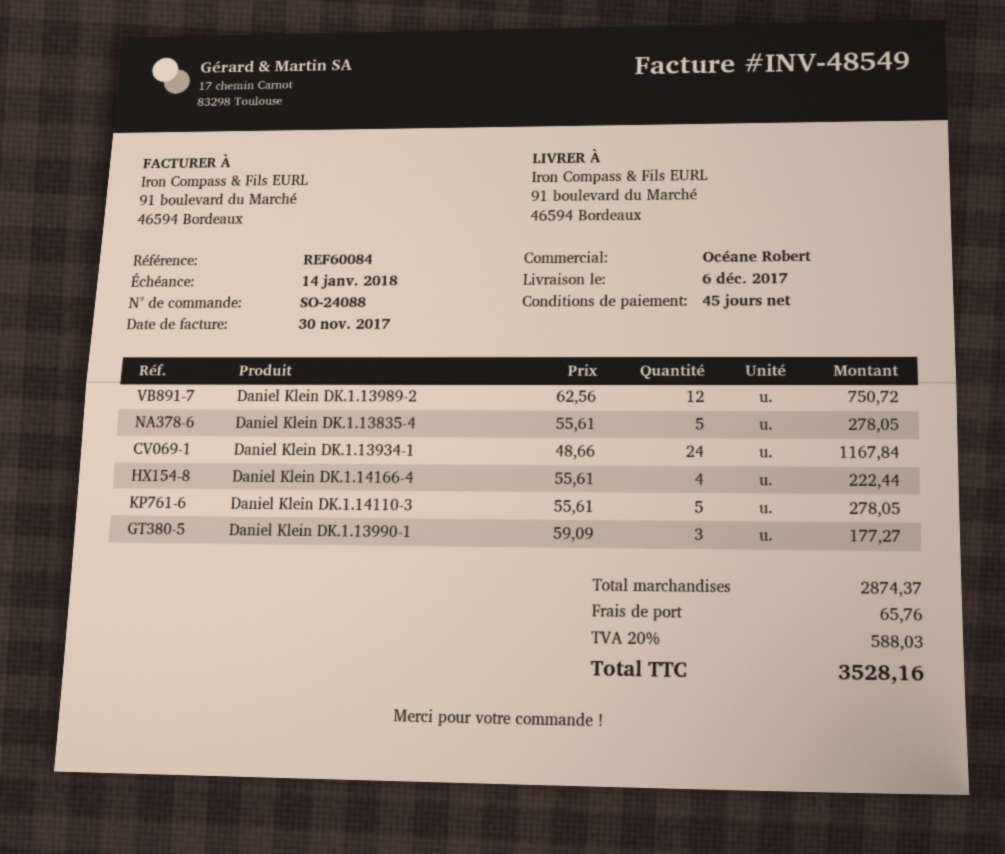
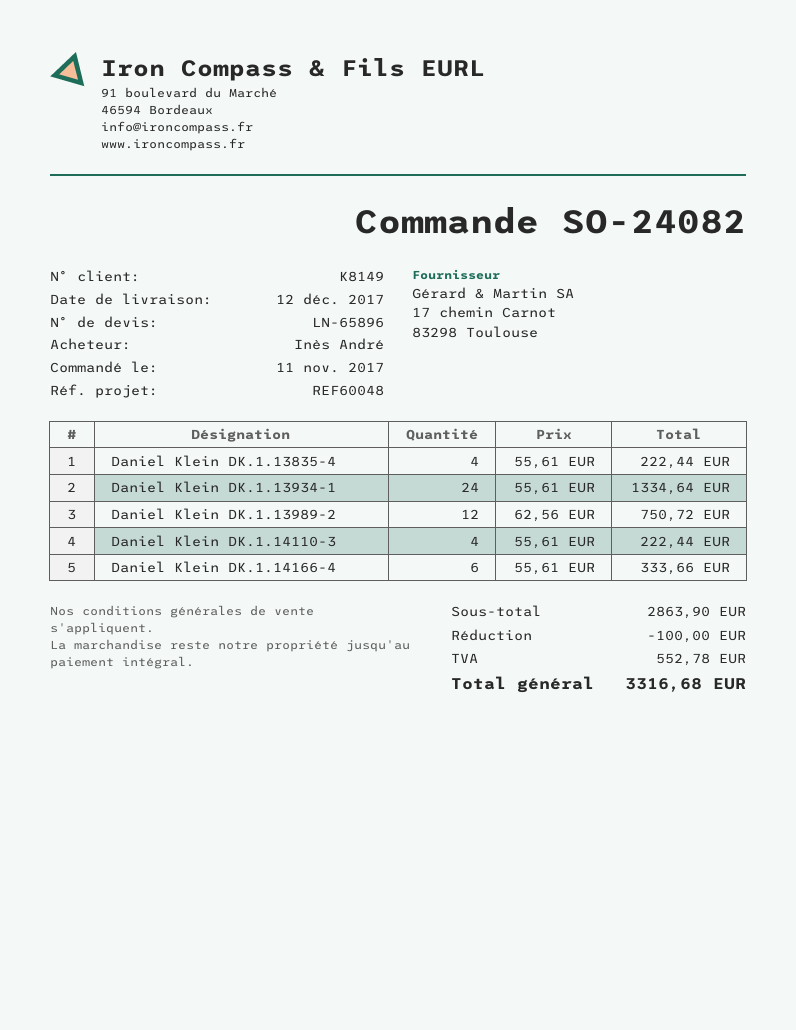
order number: SO-24088 -> SO-24082
delivery date: 2017-12-06 -> 2017-12-12
reference: REF60084 -> REF60048
Daniel Klein DK.1.13835-4: 5 x 55.61 = 278.05 -> 4 x 55.61 = 222.44
Daniel Klein DK.1.13934-1: 24 x 48.66 = 1167.84 -> 24 x 55.61 = 1334.64
Daniel Klein DK.1.14166-4: 4 x 55.61 = 222.44 -> 6 x 55.61 = 333.66
Daniel Klein DK.1.14110-3: 5 x 55.61 = 278.05 -> 4 x 55.61 = 222.44
Daniel Klein DK.1.13990-1: 3 x 59.09 = 177.27 -> none
subtotal: 2874.37 -> 2863.90
discount: none -> 100.00
shipping: 65.76 -> none
tax: 588.03 -> 552.78
total: 3528.16 -> 3316.68

